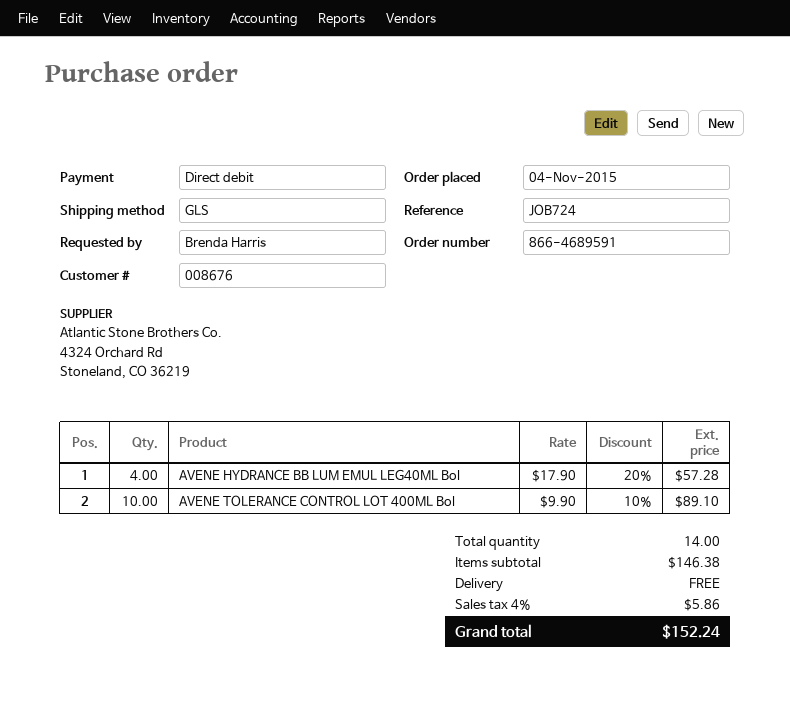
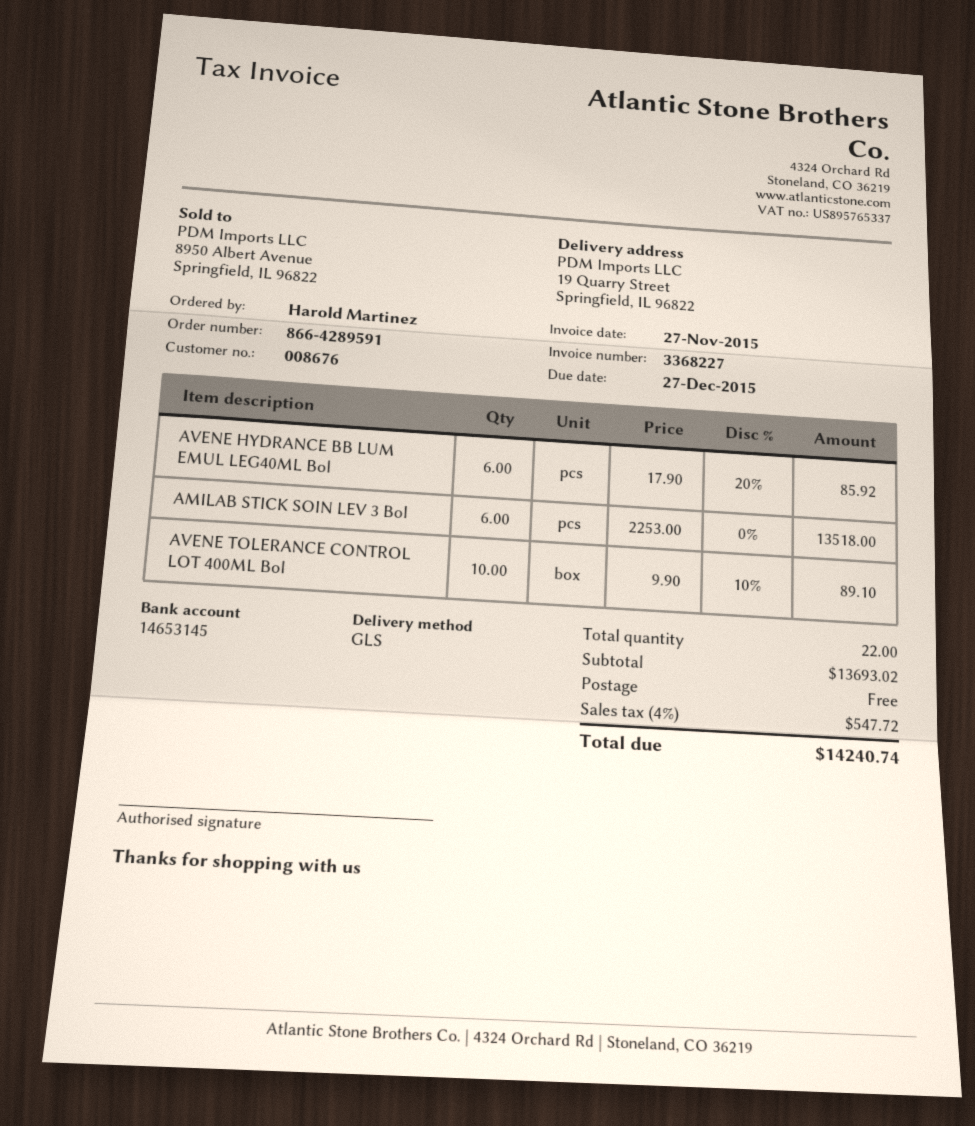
order number: 866-4689591 -> 866-4289591
ordered by: Brenda Harris -> Harold Martinez
AVENE HYDRANCE BB LUM EMUL LEG40ML Bol: 4 x 17.90 - 20% = 57.28 -> 6 x 17.90 - 20% = 85.92
AMILAB STICK SOIN LEV 3 Bol: none -> 6 x 2253.00 = 13518.00
total quantity: 14 -> 22
subtotal: 146.38 -> 13693.02
tax: 4% = 5.86 -> 4% = 547.72
total: 152.24 -> 14240.74

